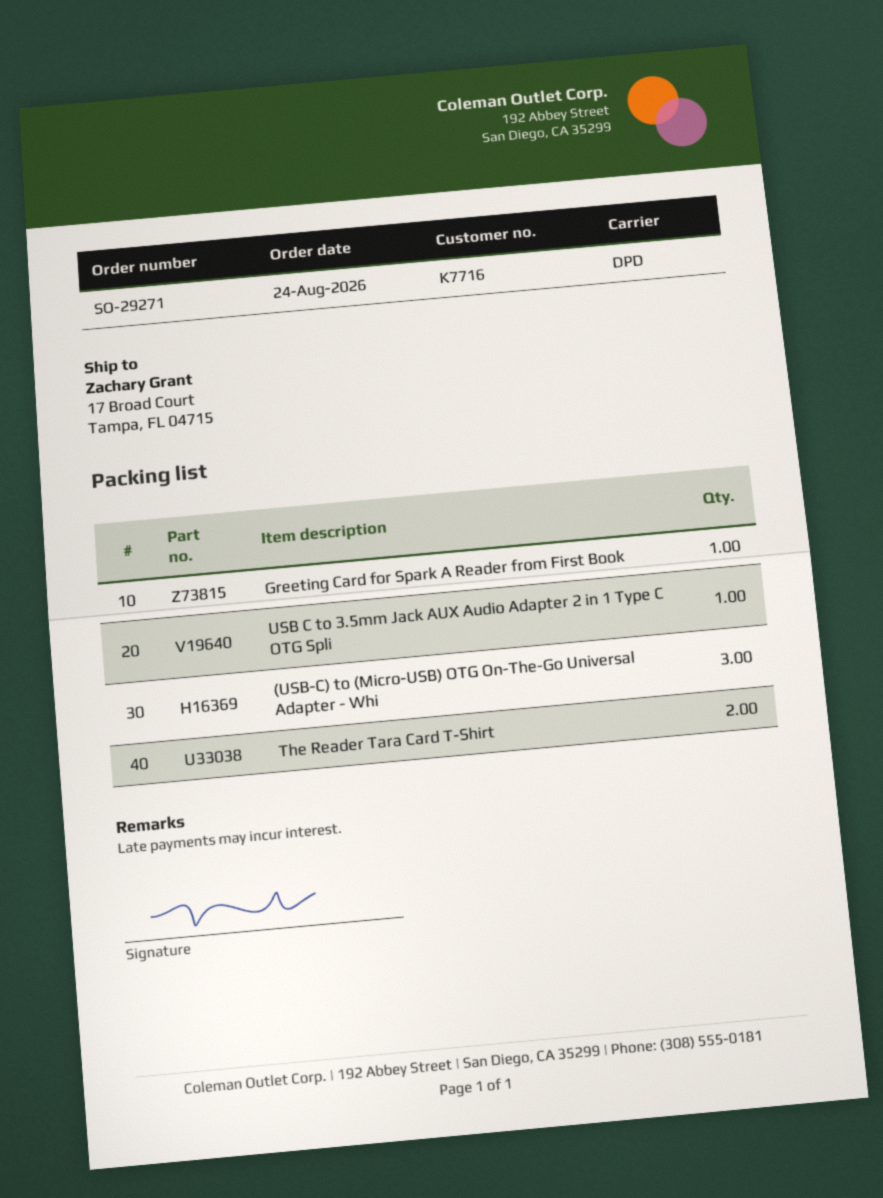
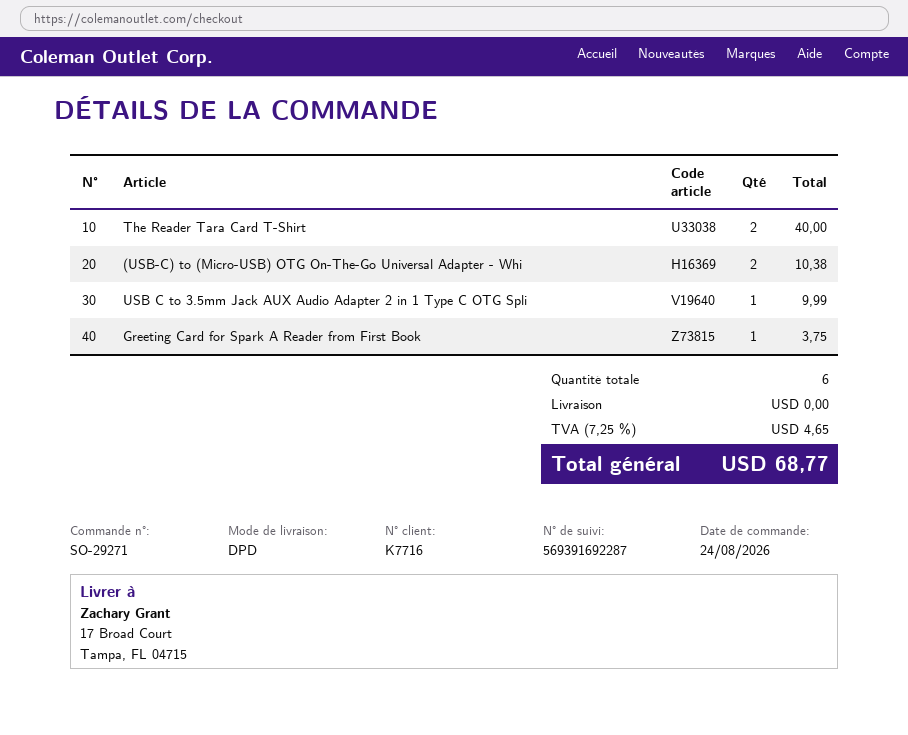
(USB-C) to (Micro-USB) OTG On-The-Go Universal Adapter - Whi: 3 -> 2

